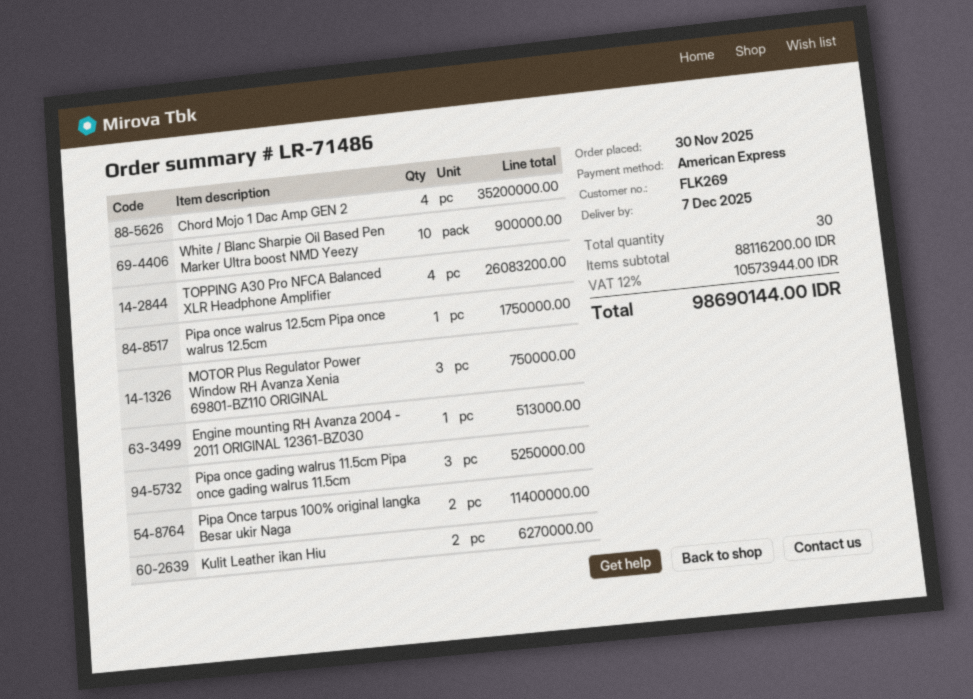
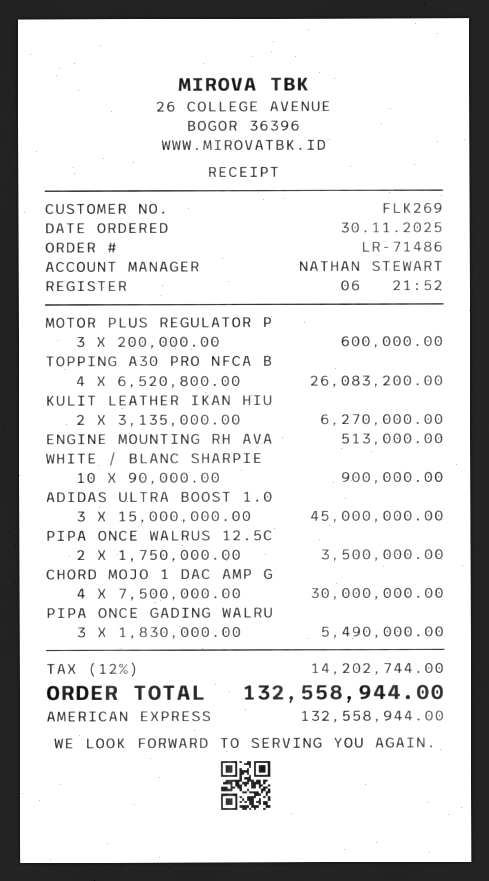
Chord Mojo 1 Dac Amp GEN 2: 4 for 35200000.00 -> 4 for 30000000.00
Pipa once walrus 12.5cm Pipa once walrus 12.5cm: 1 for 1750000.00 -> 2 for 3500000.00
MOTOR Plus Regulator Power Window RH Avanza Xenia 69801-BZ110 ORIGINAL: 3 for 750000.00 -> 3 for 600000.00
Pipa once gading walrus 11.5cm Pipa once gading walrus 11.5cm: 3 for 5250000.00 -> 3 for 5490000.00
Pipa Once tarpus 100% original langka Besar ukir Naga: 2 for 11400000.00 -> none
ADIDAS ULTRA BOOST 1.0: none -> 3 for 45000000.00
tax: 12% = 10573944.00 -> 12% = 14202744.00
total: 98690144.00 -> 132558944.00

